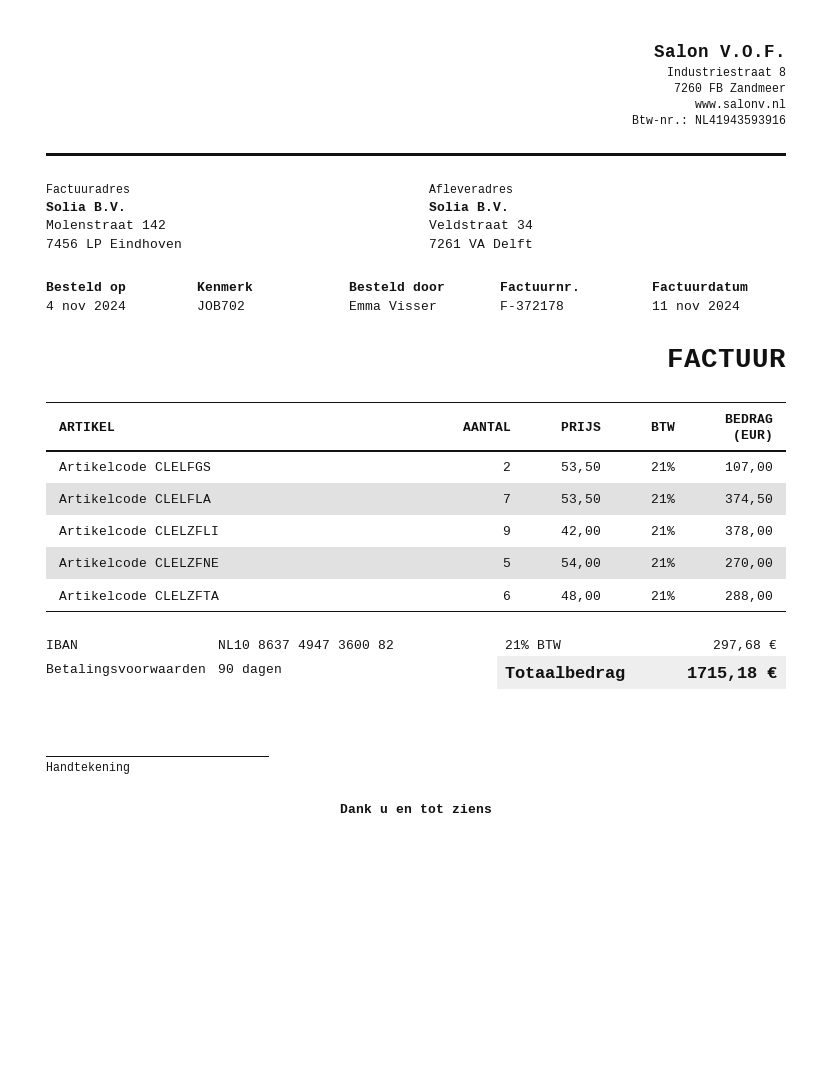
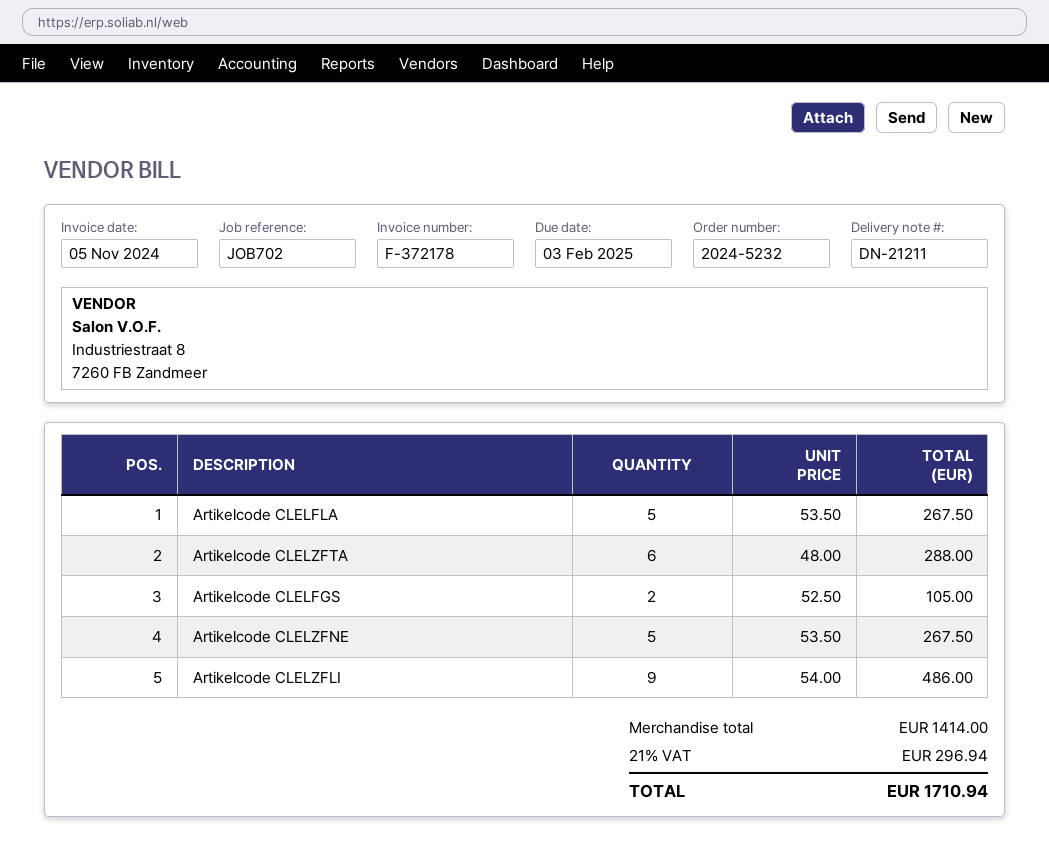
invoice date: 2024-11-11 -> 2024-11-05
Artikelcode CLELFGS: 2 x 53.50 = 107.00 -> 2 x 52.50 = 105.00
Artikelcode CLELFLA: 7 x 53.50 = 374.50 -> 5 x 53.50 = 267.50
Artikelcode CLELZFLI: 9 x 42.00 = 378.00 -> 9 x 54.00 = 486.00
Artikelcode CLELZFNE: 5 x 54.00 = 270.00 -> 5 x 53.50 = 267.50
tax: 21% = 297.68 -> 21% = 296.94
total: 1715.18 -> 1710.94

